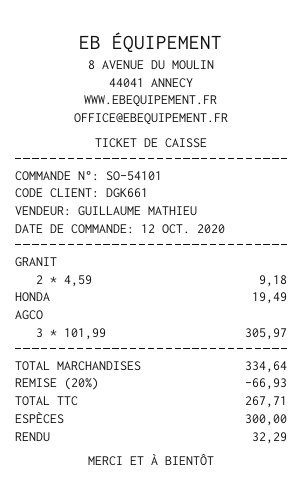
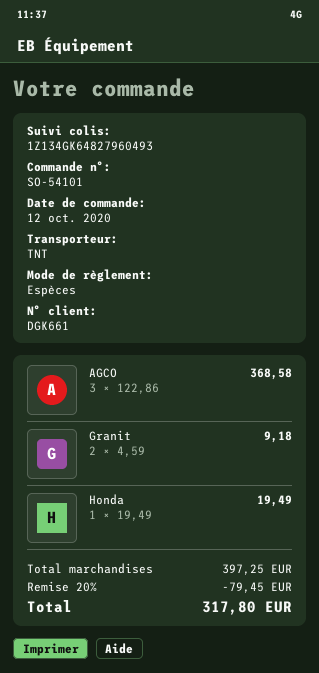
AGCO: 3 x 101.99 = 305.97 -> 3 x 122.86 = 368.58
subtotal: 334.64 -> 397.25
discount: 20% = 66.93 -> 20% = 79.45
total: 267.71 -> 317.80

